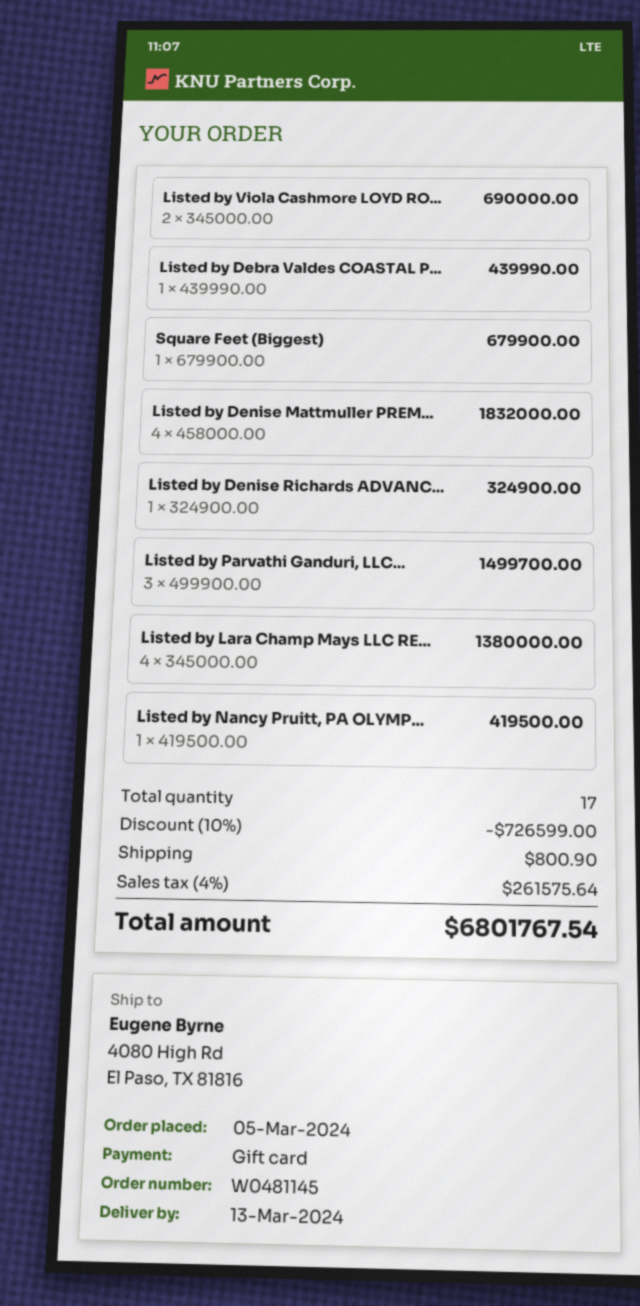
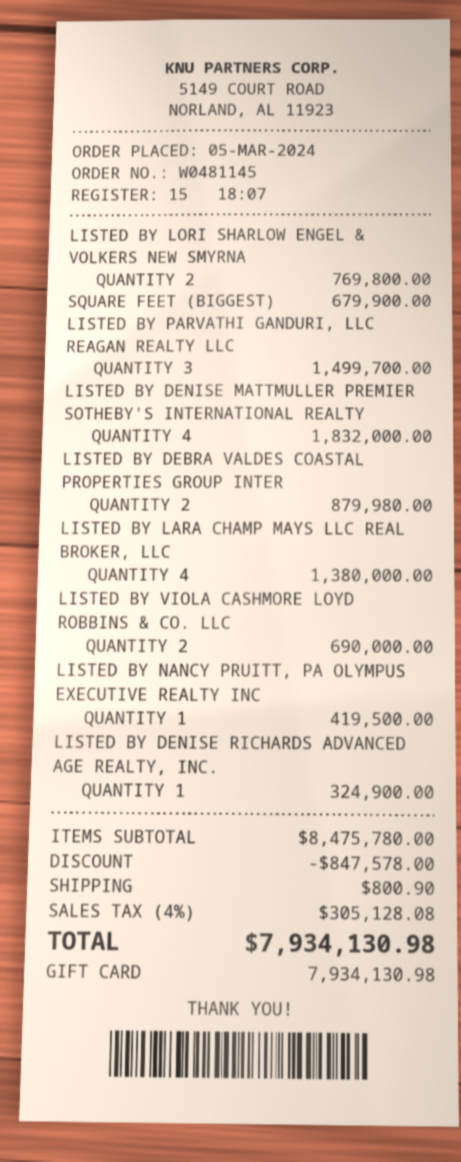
Listed by Debra Valdes COASTAL P...: 1 for 439990.00 -> 2 for 879980.00
LISTED BY LORI SHARLOW ENGEL & VOLKERS NEW SMYRNA: none -> 2 for 769800.00
discount: 726599.00 -> 847578.00
tax: 4% = 261575.64 -> 4% = 305128.08
total: 6801767.54 -> 7934130.98

